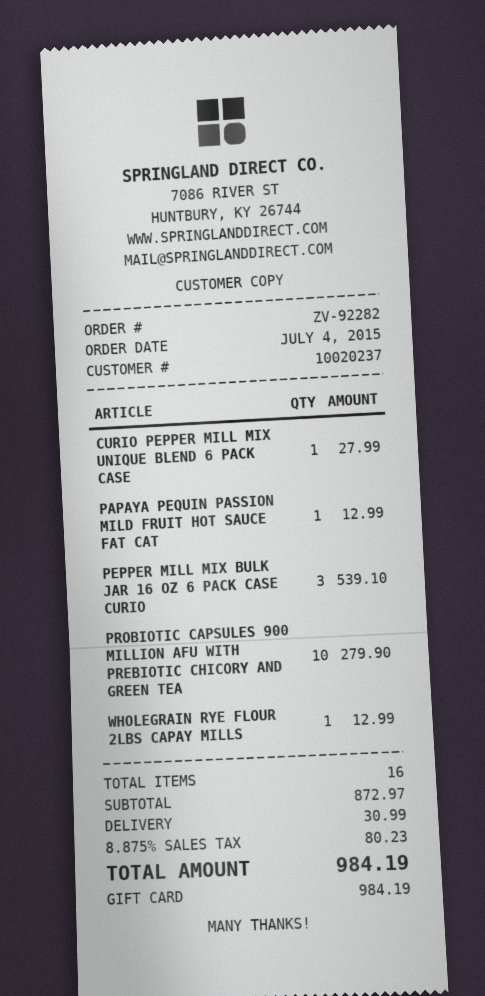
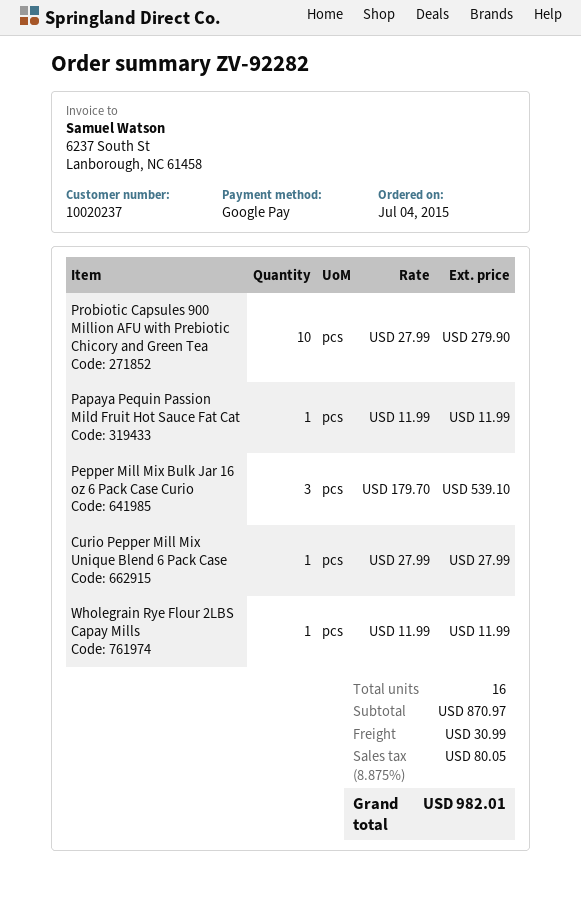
payment method: gift card -> Google Pay
PAPAYA PEQUIN PASSION MILD FRUIT HOT SAUCE FAT CAT: 1 for 12.99 -> 1 for 11.99
WHOLEGRAIN RYE FLOUR 2LBS CAPAY MILLS: 1 for 12.99 -> 1 for 11.99
subtotal: 872.97 -> 870.97
tax: 8.875% = 80.23 -> 8.875% = 80.05
total: 984.19 -> 982.01

